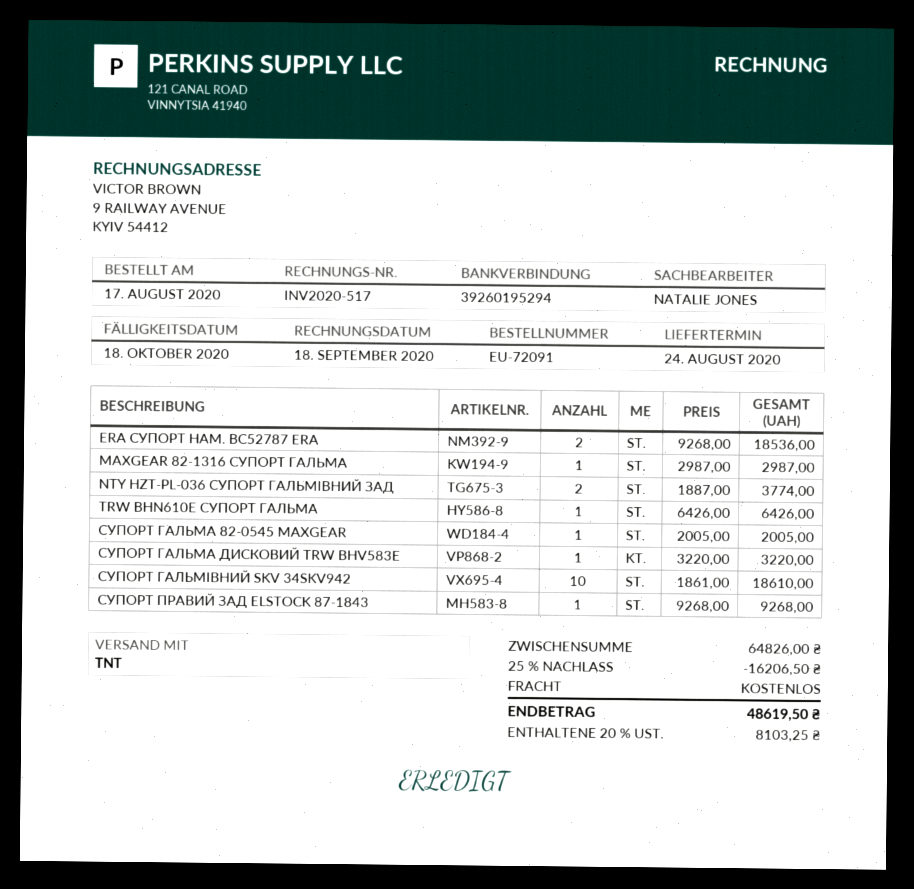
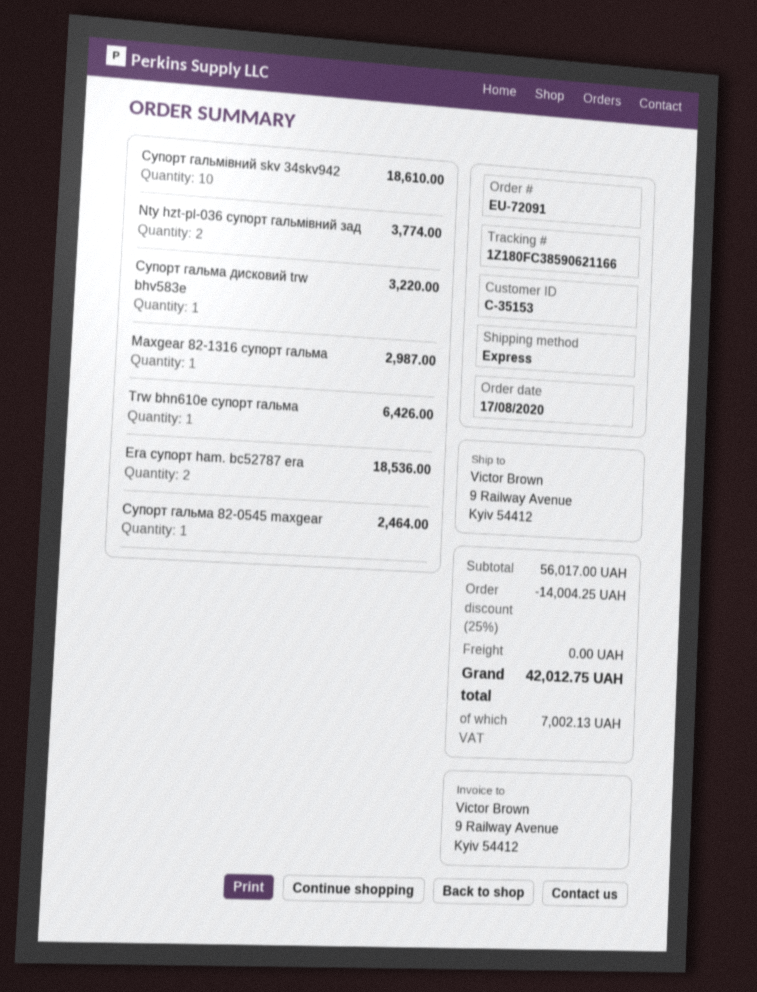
shipping method: TNT -> express
СУПОРТ ГАЛЬМА 82-0545 MAXGEAR: 1 for 2005.00 -> 1 for 2464.00
СУПОРТ ПРАВИЙ ЗАД ELSTOCK 87-1843: 1 for 9268.00 -> none
subtotal: 64826.00 -> 56017.00
discount: 25% = 16206.50 -> 25% = 14004.25
tax: 8103.25 -> 7002.13
total: 48619.50 -> 42012.75

